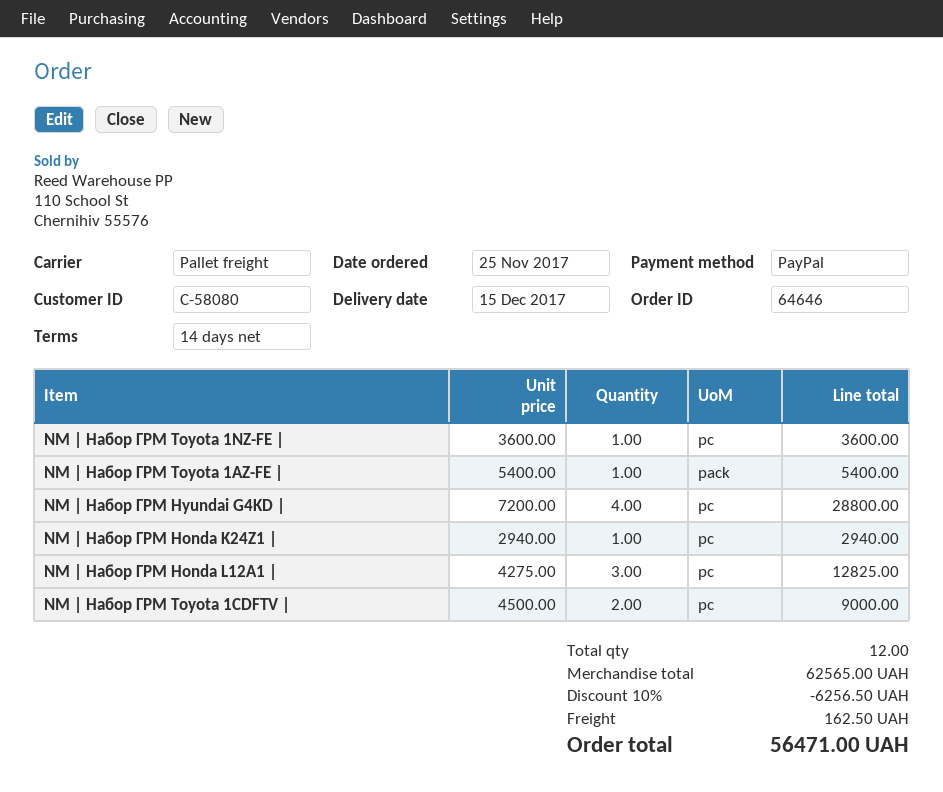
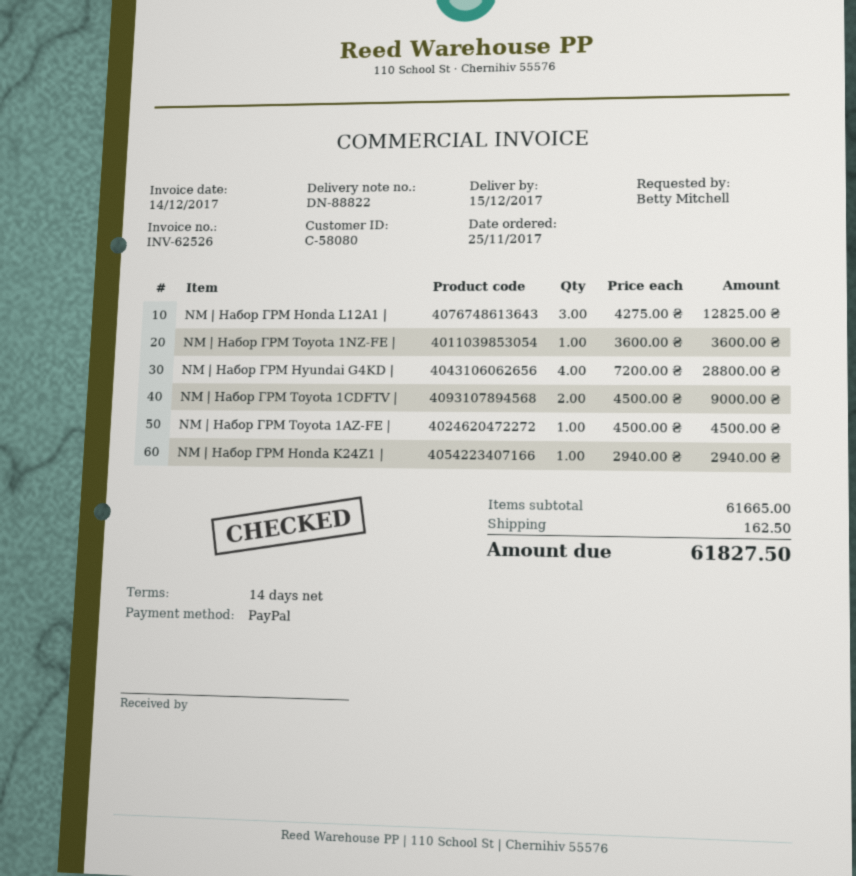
NM | Набор ГРМ Toyota 1AZ-FE |: 1 x 5400.00 = 5400.00 -> 1 x 4500.00 = 4500.00
subtotal: 62565.00 -> 61665.00
discount: 10% = 6256.50 -> none
total: 56471.00 -> 61827.50

